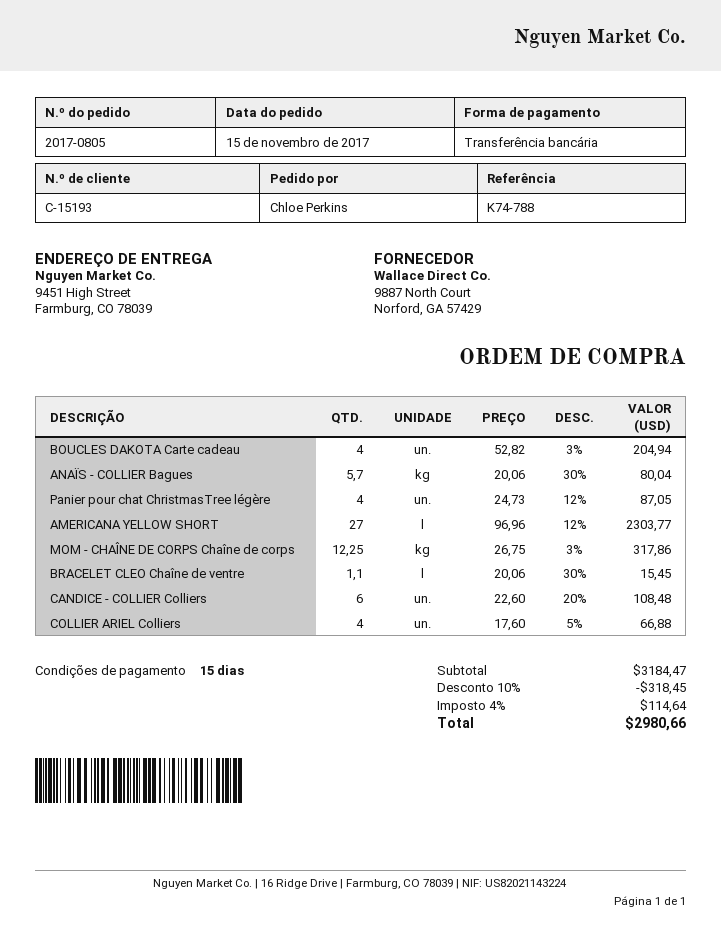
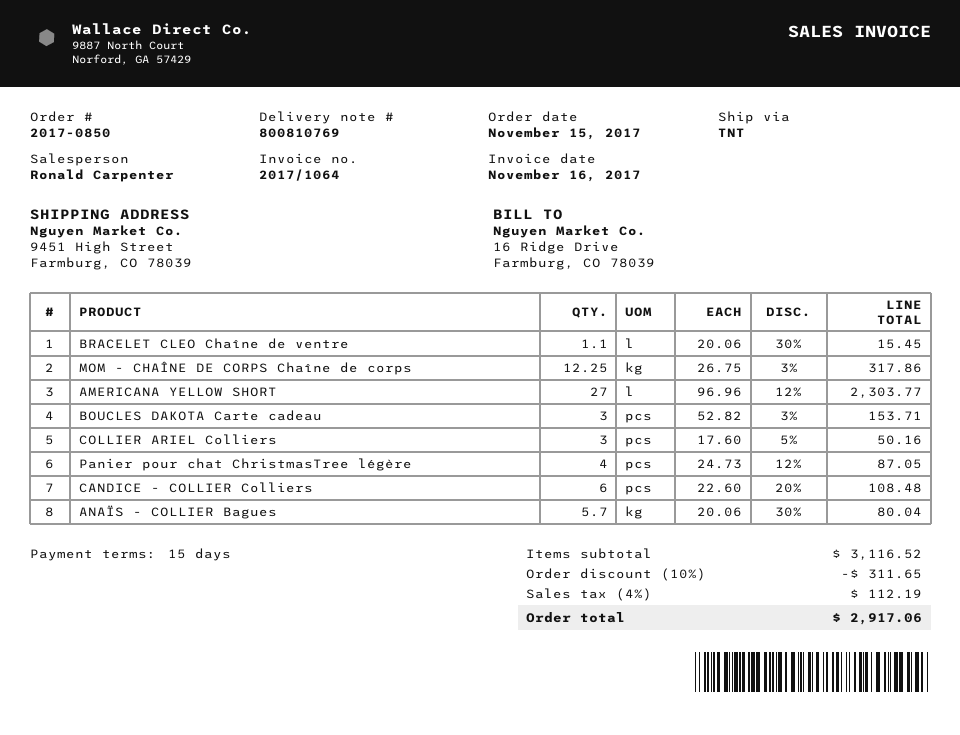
order number: 2017-0805 -> 2017-0850
BOUCLES DAKOTA Carte cadeau: 4 x 52.82 - 3% = 204.94 -> 3 x 52.82 - 3% = 153.71
COLLIER ARIEL Colliers: 4 x 17.60 - 5% = 66.88 -> 3 x 17.60 - 5% = 50.16
subtotal: 3184.47 -> 3116.52
discount: 10% = 318.45 -> 10% = 311.65
tax: 4% = 114.64 -> 4% = 112.19
total: 2980.66 -> 2917.06

